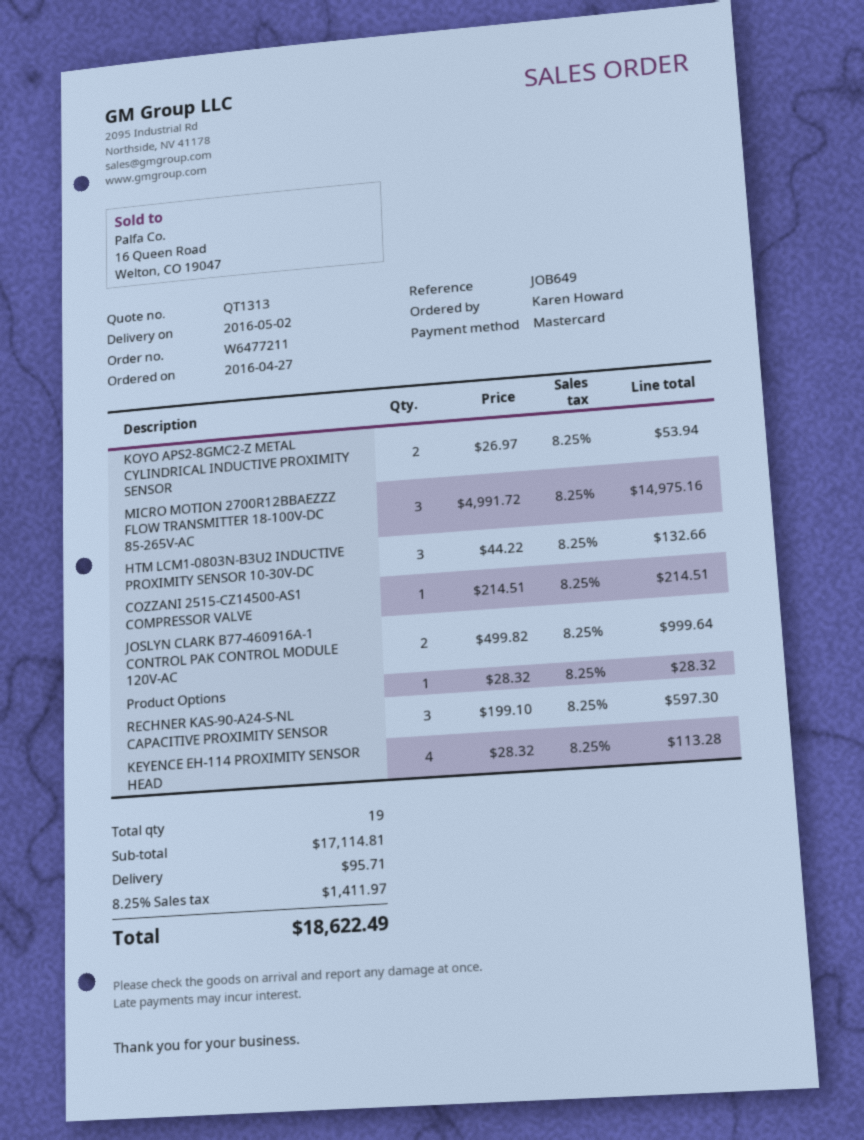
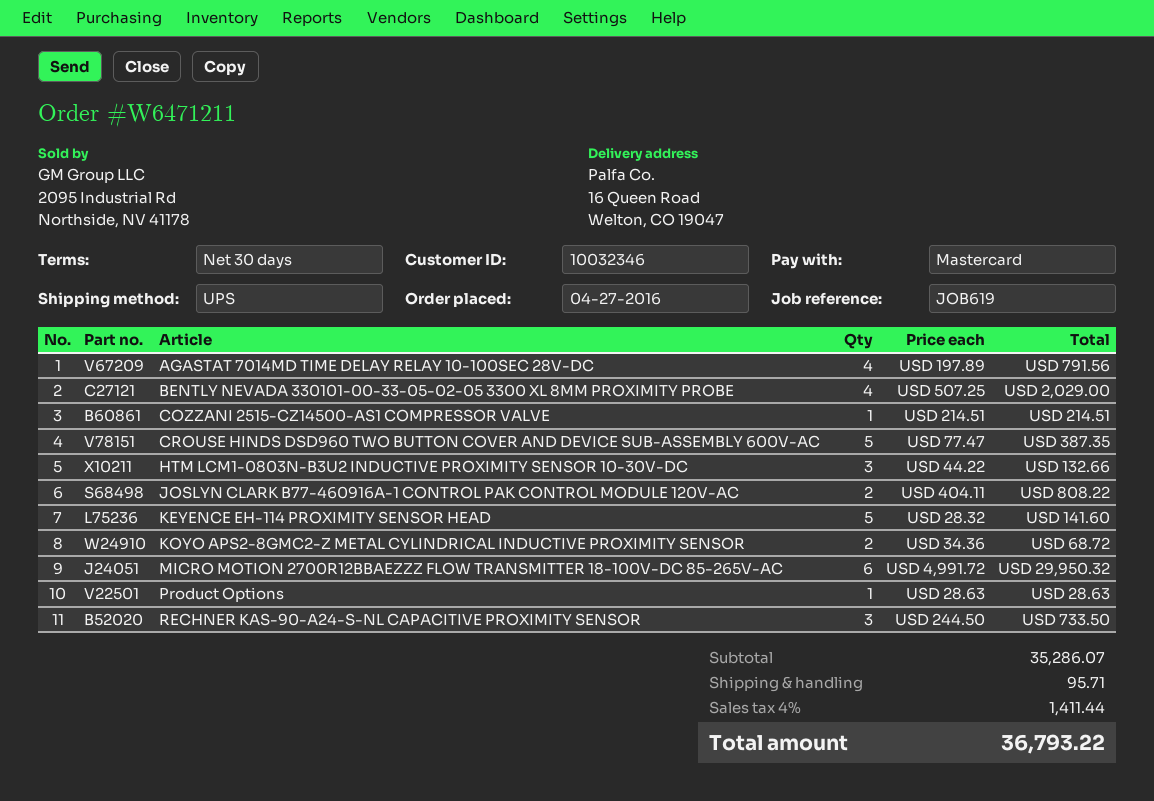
order number: W6477211 -> W6471211
reference: JOB649 -> JOB619
KOYO APS2-8GMC2-Z METAL CYLINDRICAL INDUCTIVE PROXIMITY SENSOR: 2 x 26.97 = 53.94 -> 2 x 34.36 = 68.72
MICRO MOTION 2700R12BBAEZZZ FLOW TRANSMITTER 18-100V-DC 85-265V-AC: 3 x 4991.72 = 14975.16 -> 6 x 4991.72 = 29950.32
JOSLYN CLARK B77-460916A-1 CONTROL PAK CONTROL MODULE 120V-AC: 2 x 499.82 = 999.64 -> 2 x 404.11 = 808.22
Product Options: 1 x 28.32 = 28.32 -> 1 x 28.63 = 28.63
RECHNER KAS-90-A24-S-NL CAPACITIVE PROXIMITY SENSOR: 3 x 199.10 = 597.30 -> 3 x 244.50 = 733.50
KEYENCE EH-114 PROXIMITY SENSOR HEAD: 4 x 28.32 = 113.28 -> 5 x 28.32 = 141.60
AGASTAT 7014MD TIME DELAY RELAY 10-100SEC 28V-DC: none -> 4 x 197.89 = 791.56
BENTLY NEVADA 330101-00-33-05-02-05 3300 XL 8MM PROXIMITY PROBE: none -> 4 x 507.25 = 2029.00
CROUSE HINDS DSD960 TWO BUTTON COVER AND DEVICE SUB-ASSEMBLY 600V-AC: none -> 5 x 77.47 = 387.35
subtotal: 17114.81 -> 35286.07
tax: 8.25% = 1411.97 -> 4% = 1411.44
total: 18622.49 -> 36793.22

